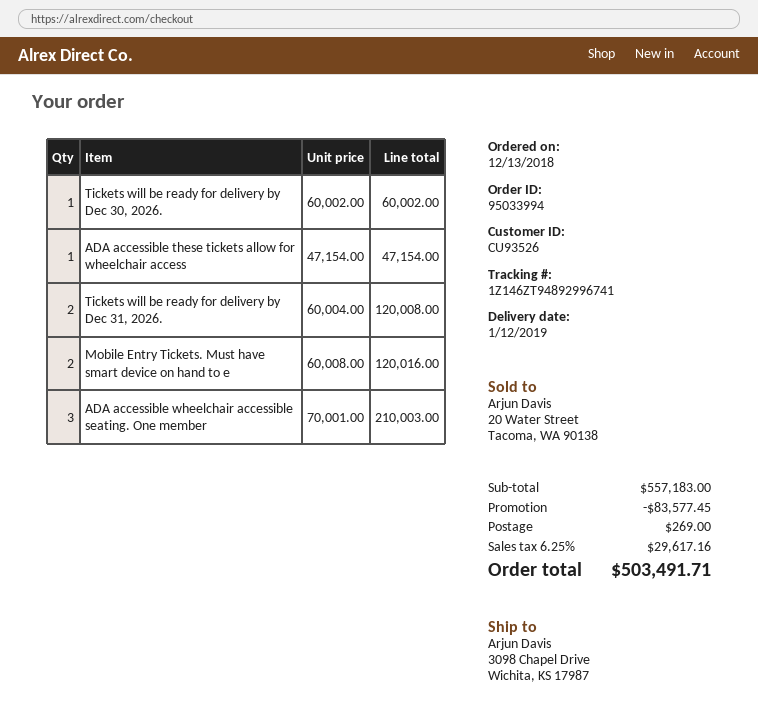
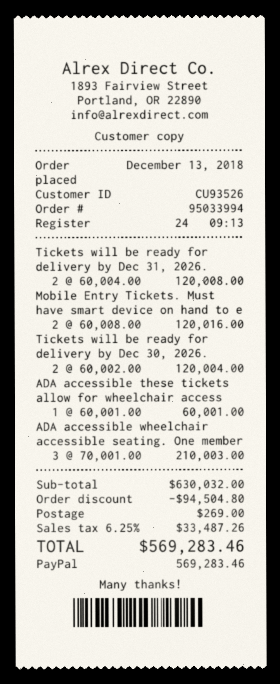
Tickets will be ready for delivery by Dec 30, 2026.: 1 x 60002.00 = 60002.00 -> 2 x 60002.00 = 120004.00
ADA accessible these tickets allow for wheelchair access: 1 x 47154.00 = 47154.00 -> 1 x 60001.00 = 60001.00
subtotal: 557183.00 -> 630032.00
discount: 83577.45 -> 94504.80
tax: 6.25% = 29617.16 -> 6.25% = 33487.26
total: 503491.71 -> 569283.46

